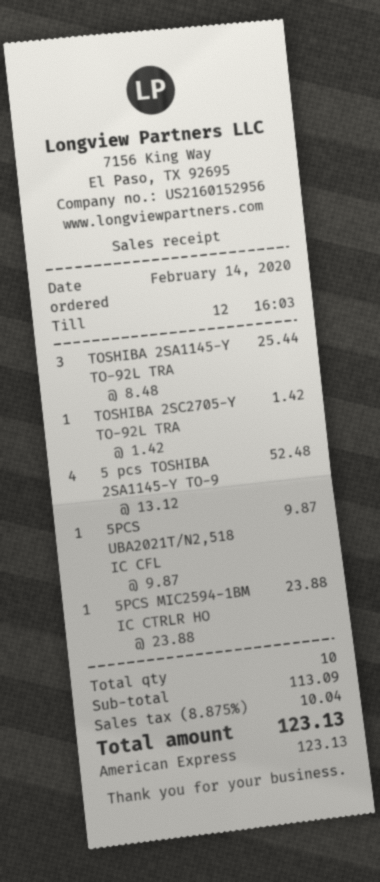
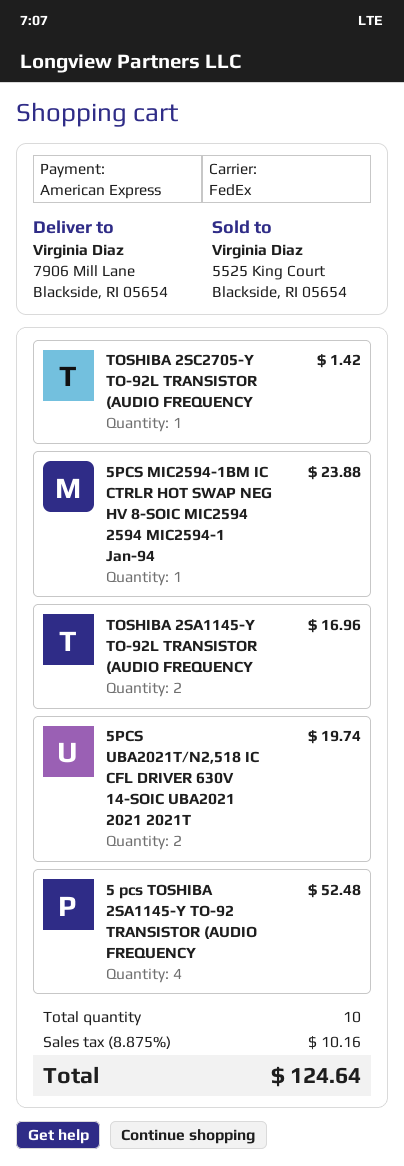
TOSHIBA 2SA1145-Y TO-92L TRA: 3 for 25.44 -> 2 for 16.96
5PCS UBA2021T/N2,518 IC CFL: 1 for 9.87 -> 2 for 19.74
tax: 8.875% = 10.04 -> 8.875% = 10.16
total: 123.13 -> 124.64

